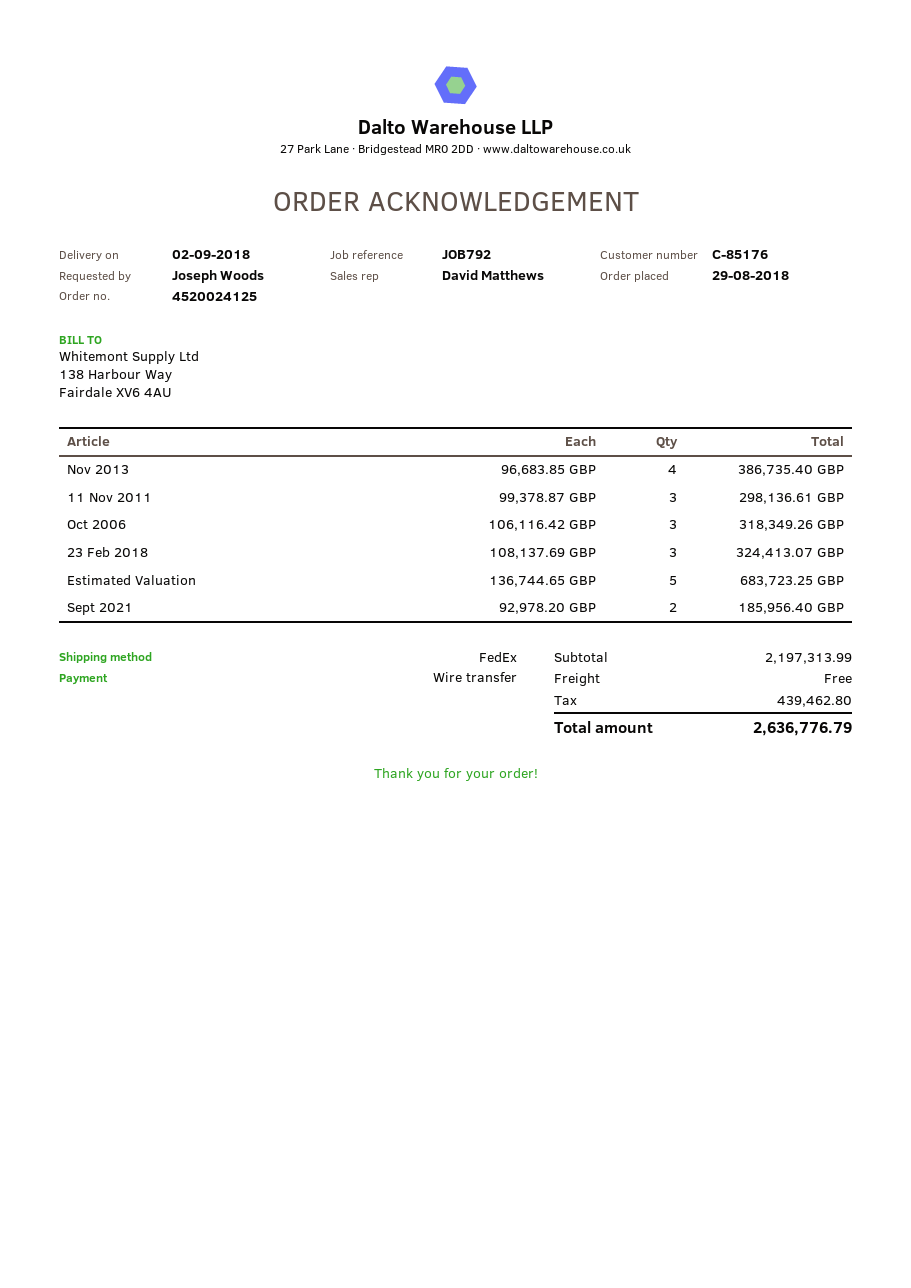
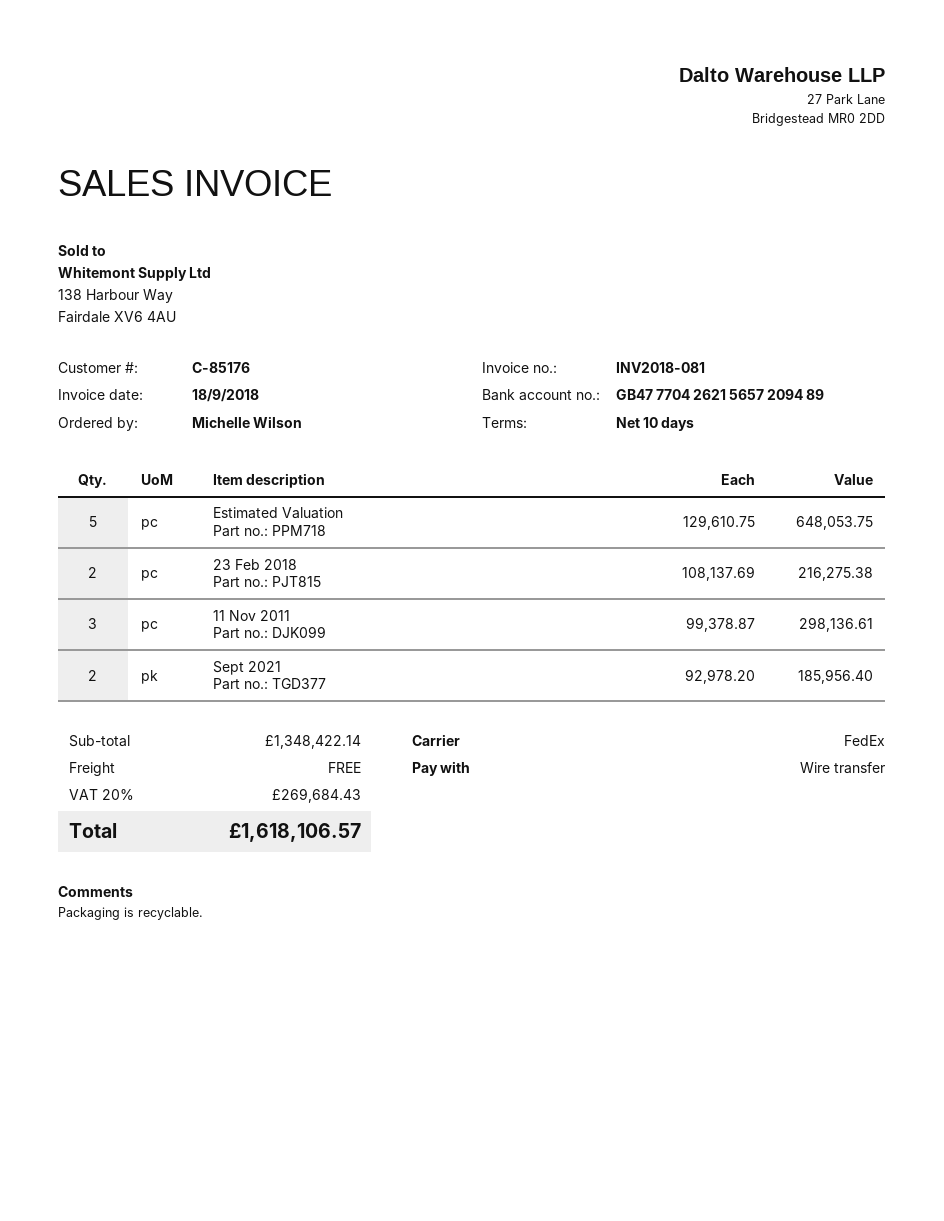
ordered by: Joseph Woods -> Michelle Wilson
Nov 2013: 4 x 96683.85 = 386735.40 -> none
Oct 2006: 3 x 106116.42 = 318349.26 -> none
23 Feb 2018: 3 x 108137.69 = 324413.07 -> 2 x 108137.69 = 216275.38
Estimated Valuation: 5 x 136744.65 = 683723.25 -> 5 x 129610.75 = 648053.75
subtotal: 2197313.99 -> 1348422.14
tax: 439462.80 -> 269684.43
total: 2636776.79 -> 1618106.57

